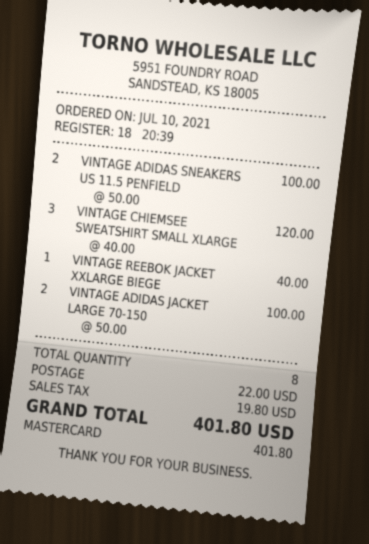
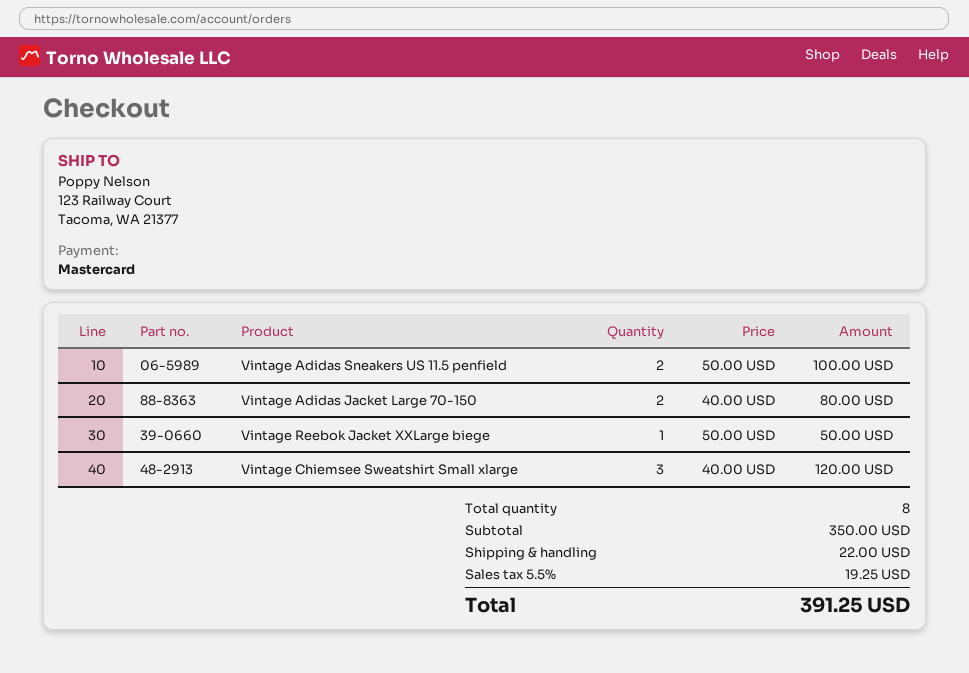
VINTAGE REEBOK JACKET XXLARGE BIEGE: 1 x 40.00 = 40.00 -> 1 x 50.00 = 50.00
VINTAGE ADIDAS JACKET LARGE 70-150: 2 x 50.00 = 100.00 -> 2 x 40.00 = 80.00
tax: 19.80 -> 19.25
total: 401.80 -> 391.25

